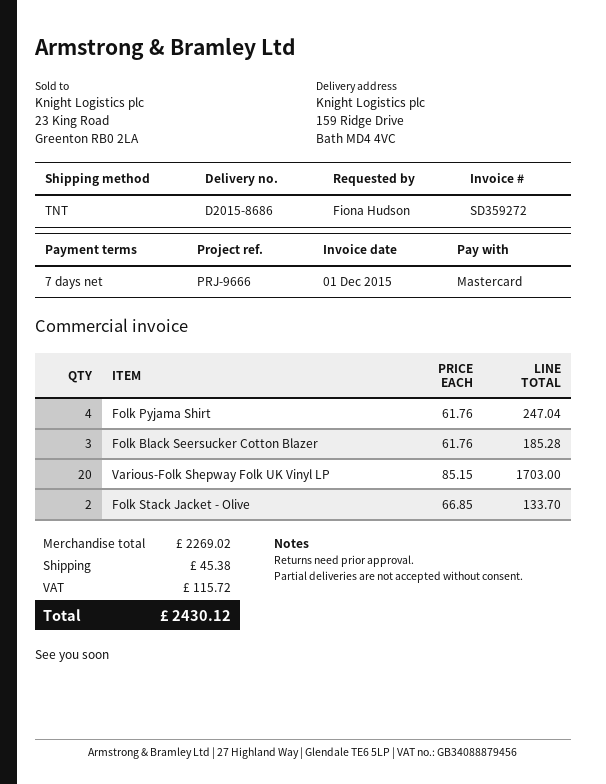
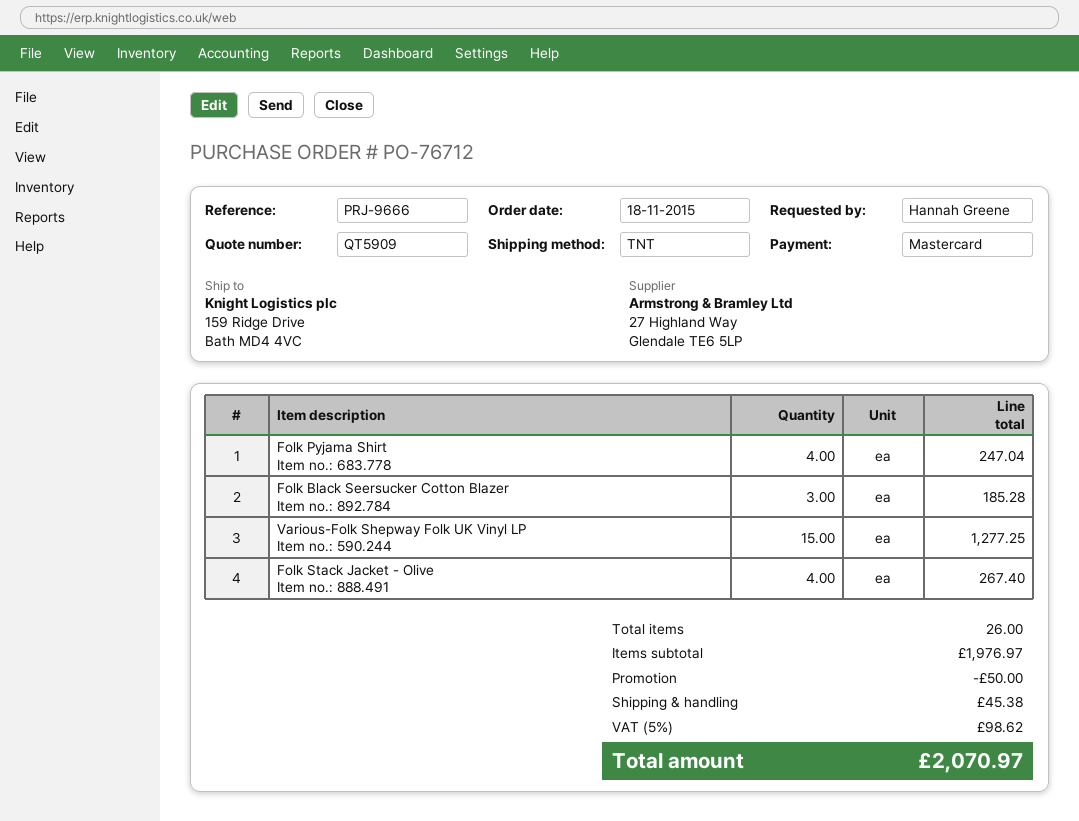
ordered by: Fiona Hudson -> Hannah Greene
Various-Folk Shepway Folk UK Vinyl LP: 20 for 1703.00 -> 15 for 1277.25
Folk Stack Jacket - Olive: 2 for 133.70 -> 4 for 267.40
subtotal: 2269.02 -> 1976.97
discount: none -> 50.00
tax: 115.72 -> 98.62
total: 2430.12 -> 2070.97

